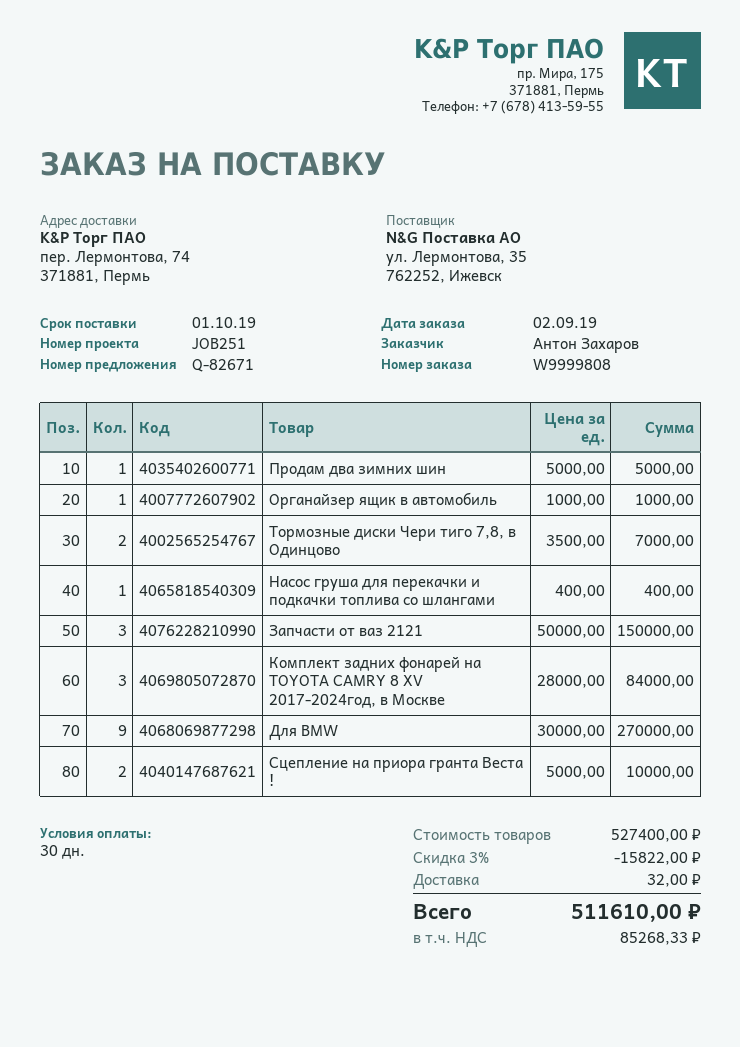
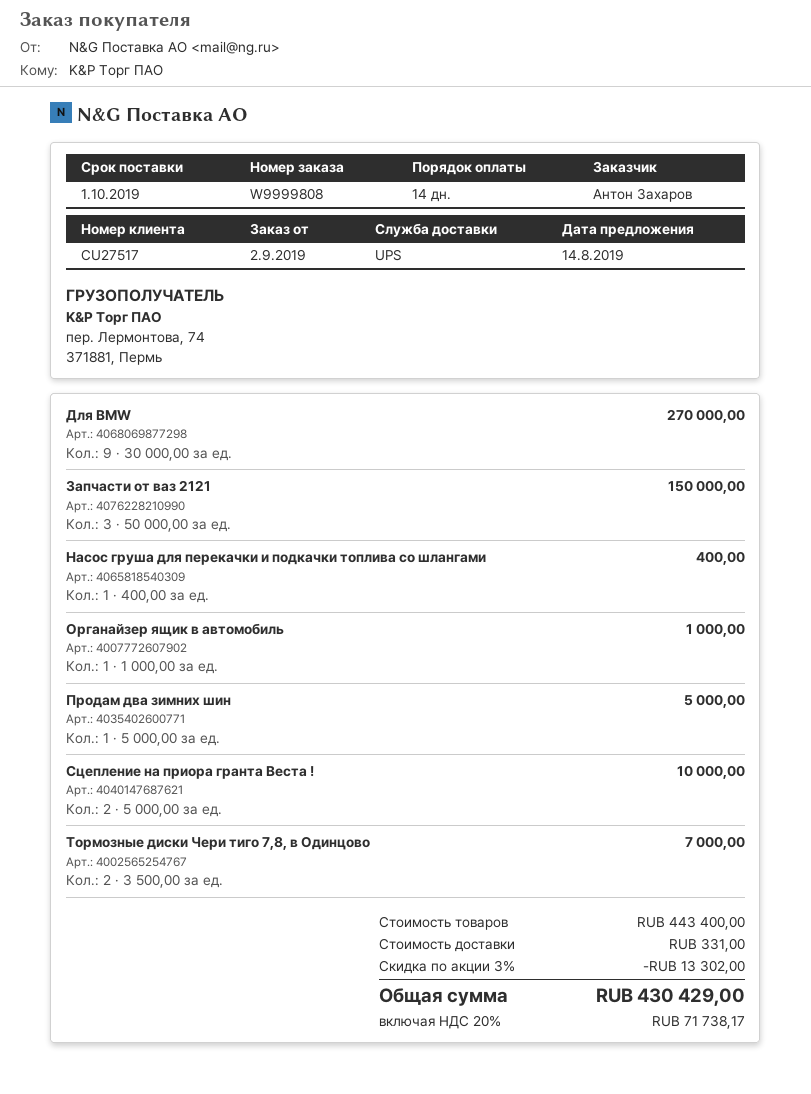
payment terms: 30 days -> 14 days
Комплект задних фонарей на TOYOTA CAMRY 8 XV 2017-2024год, в Москве: 3 x 28000.00 = 84000.00 -> none
subtotal: 527400.00 -> 443400.00
discount: 3% = 15822.00 -> 3% = 13302.00
shipping: 32.00 -> 331.00
tax: 85268.33 -> 71738.17
total: 511610.00 -> 430429.00

